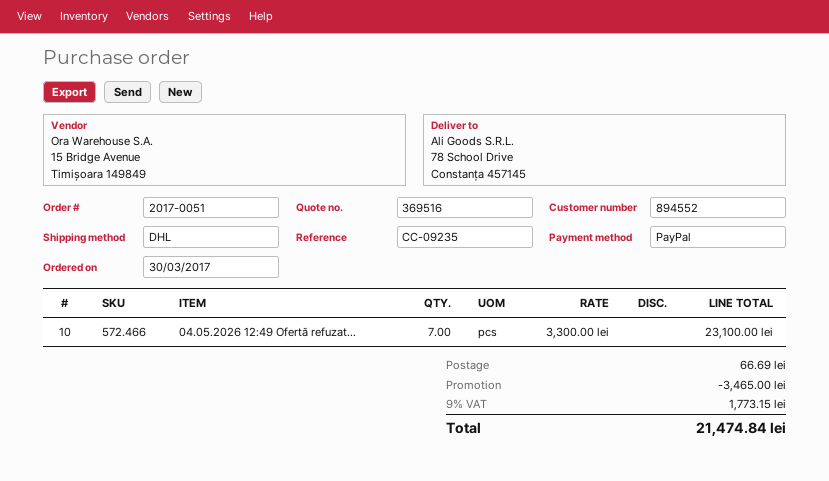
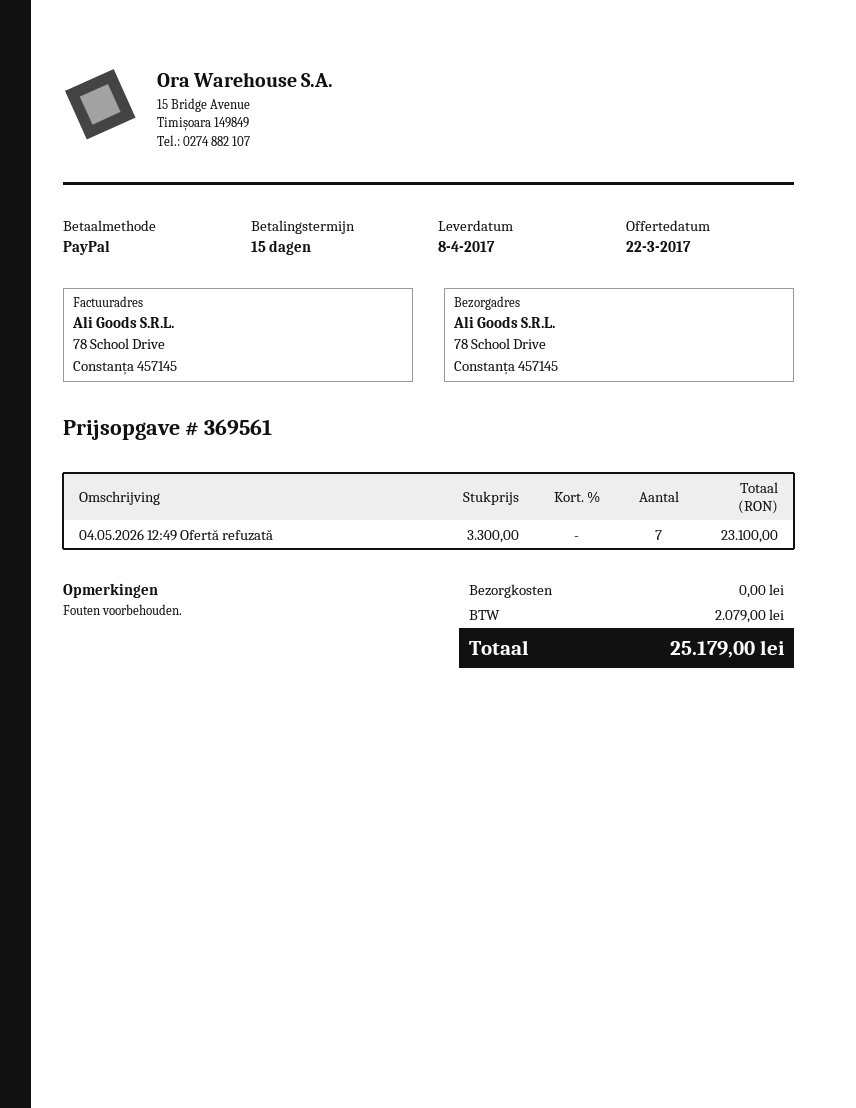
quote number: 369516 -> 369561
discount: 3465.00 -> none
shipping: 66.69 -> 0.00
tax: 1773.15 -> 2079.00
total: 21474.84 -> 25179.00

